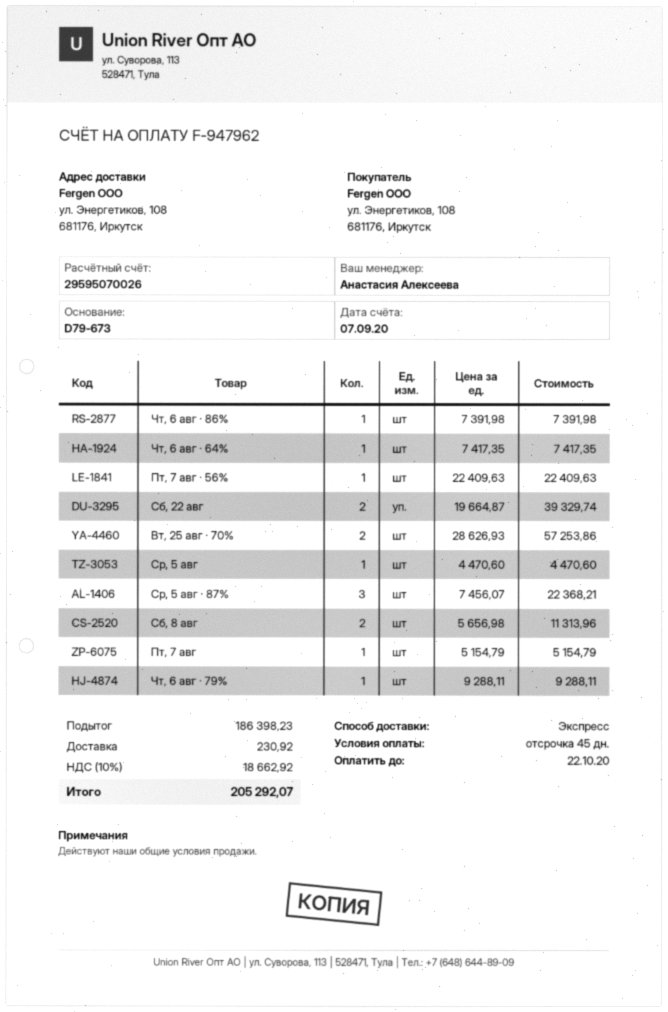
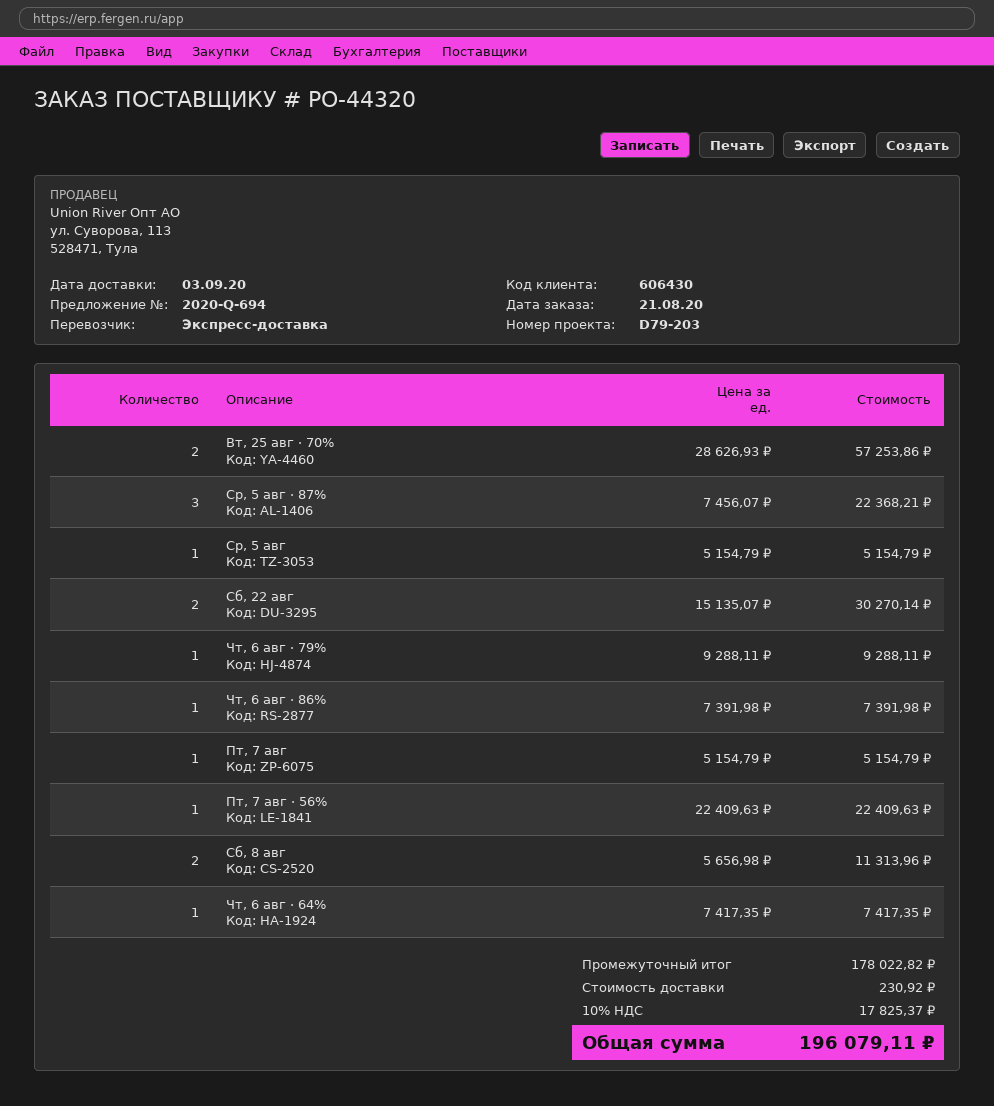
reference: D79-673 -> D79-203
Сб, 22 авг: 2 x 19664.87 = 39329.74 -> 2 x 15135.07 = 30270.14
Ср, 5 авг: 1 x 4470.60 = 4470.60 -> 1 x 5154.79 = 5154.79
subtotal: 186398.23 -> 178022.82
tax: 10% = 18662.92 -> 10% = 17825.37
total: 205292.07 -> 196079.11

